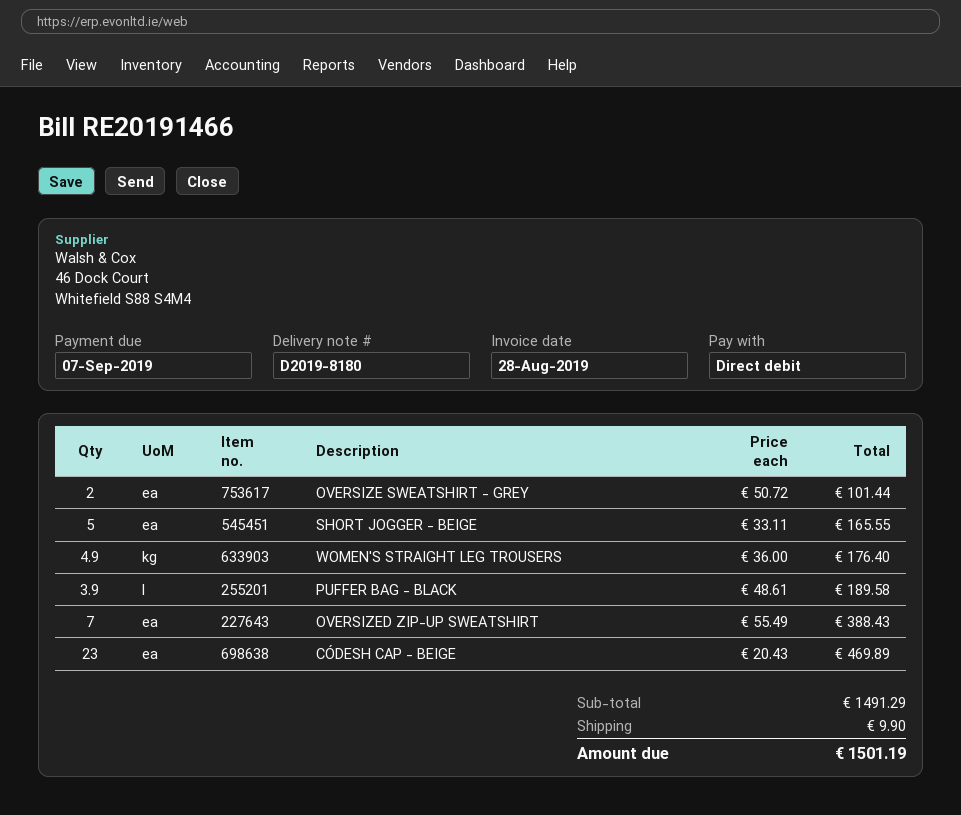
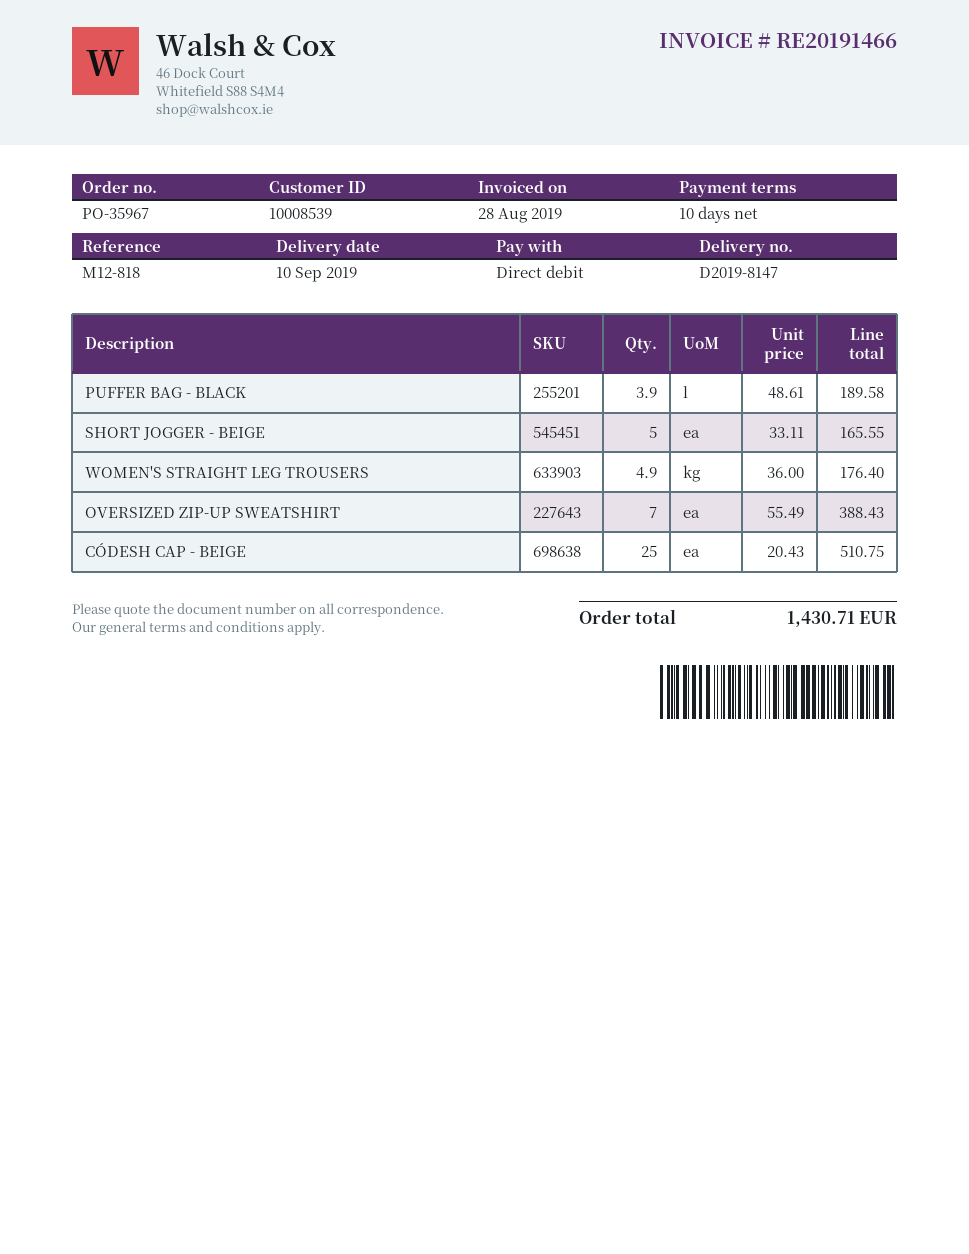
delivery note number: D2019-8180 -> D2019-8147
OVERSIZE SWEATSHIRT - GREY: 2 x 50.72 = 101.44 -> none
CÓDESH CAP - BEIGE: 23 x 20.43 = 469.89 -> 25 x 20.43 = 510.75
shipping: 9.90 -> none
total: 1501.19 -> 1430.71

